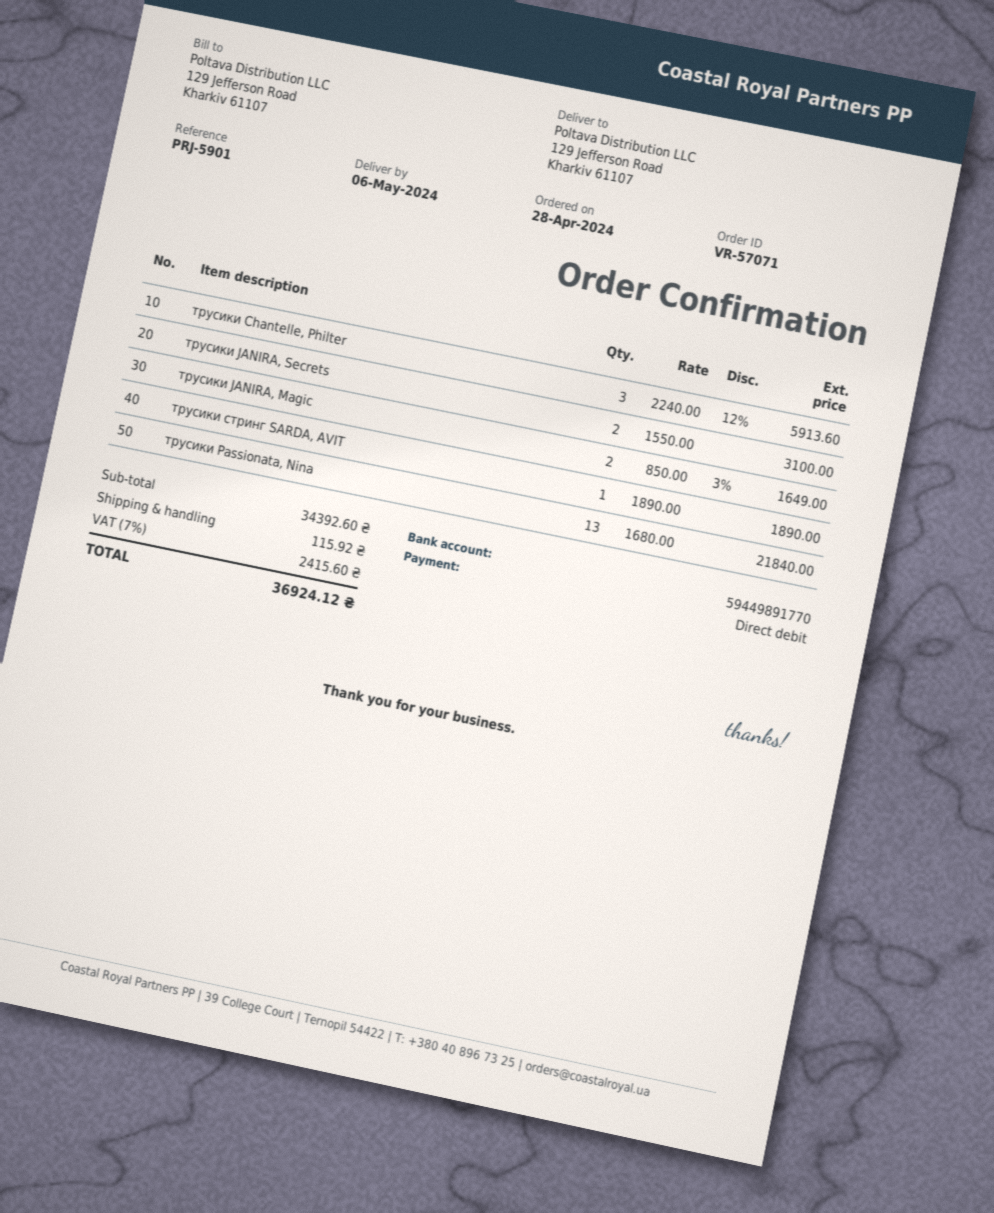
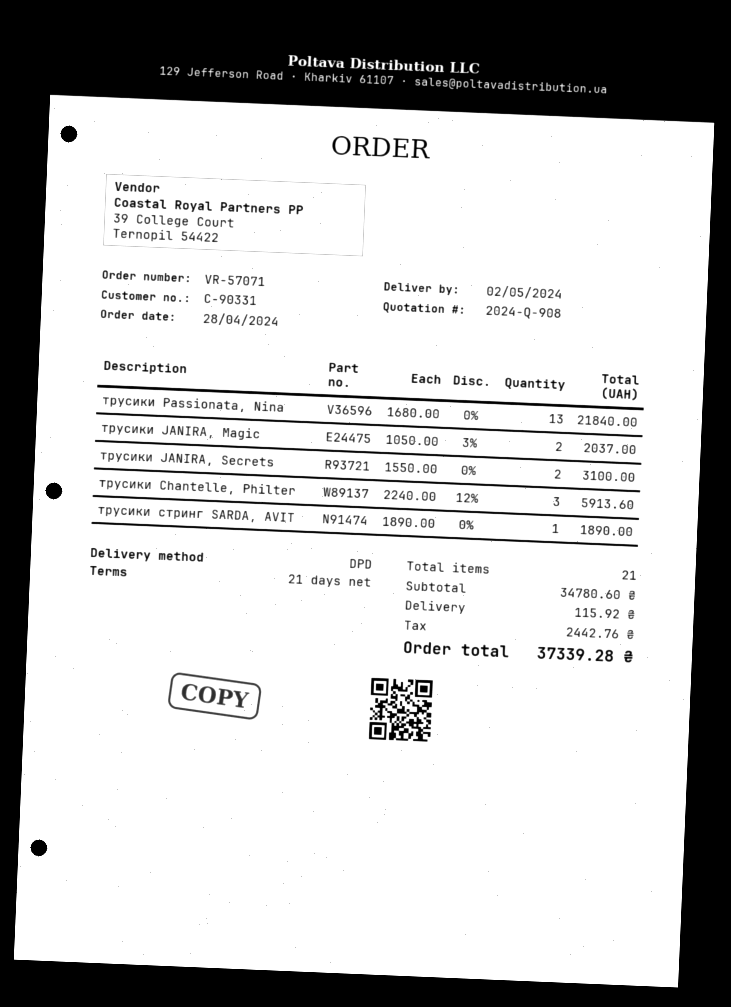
delivery date: 2024-05-06 -> 2024-05-02
трусики JANIRA, Magic: 2 x 850.00 - 3% = 1649.00 -> 2 x 1050.00 - 3% = 2037.00
subtotal: 34392.60 -> 34780.60
tax: 2415.60 -> 2442.76
total: 36924.12 -> 37339.28

